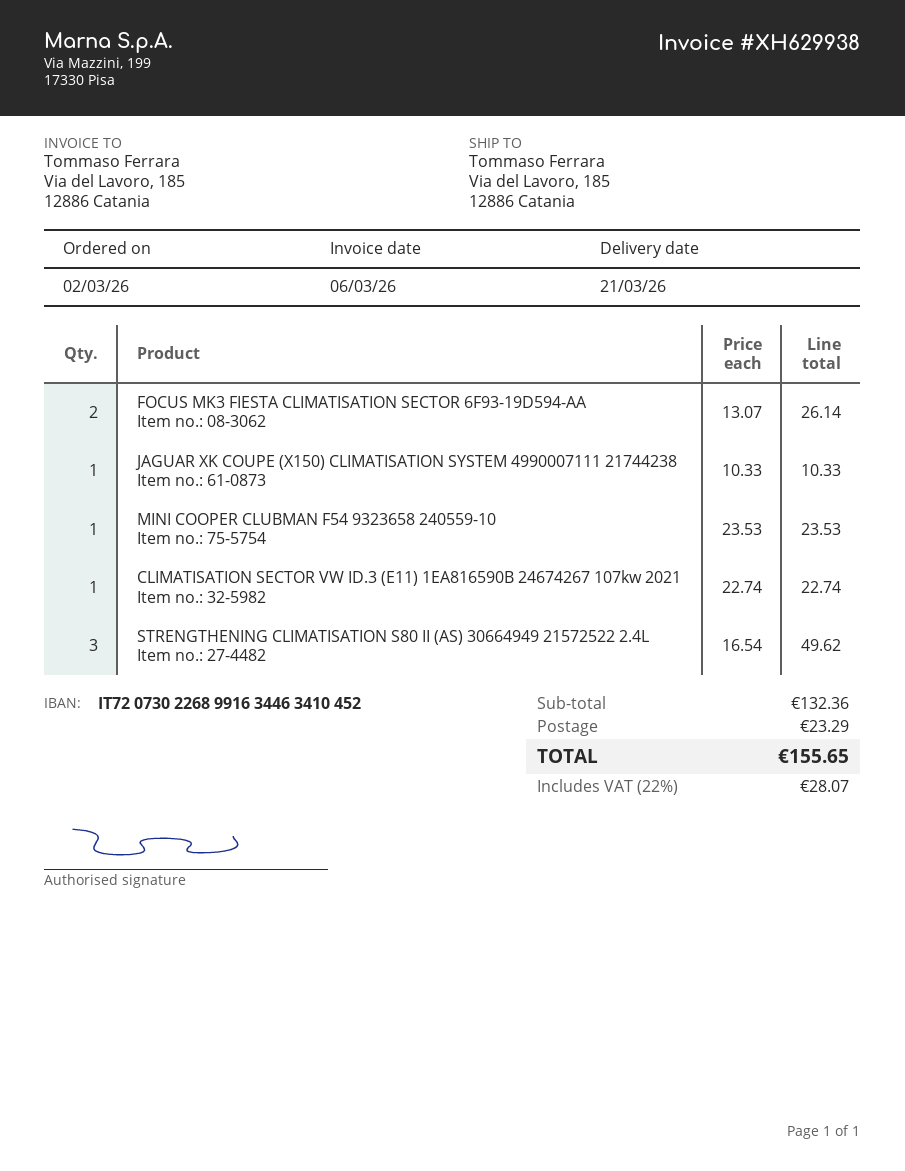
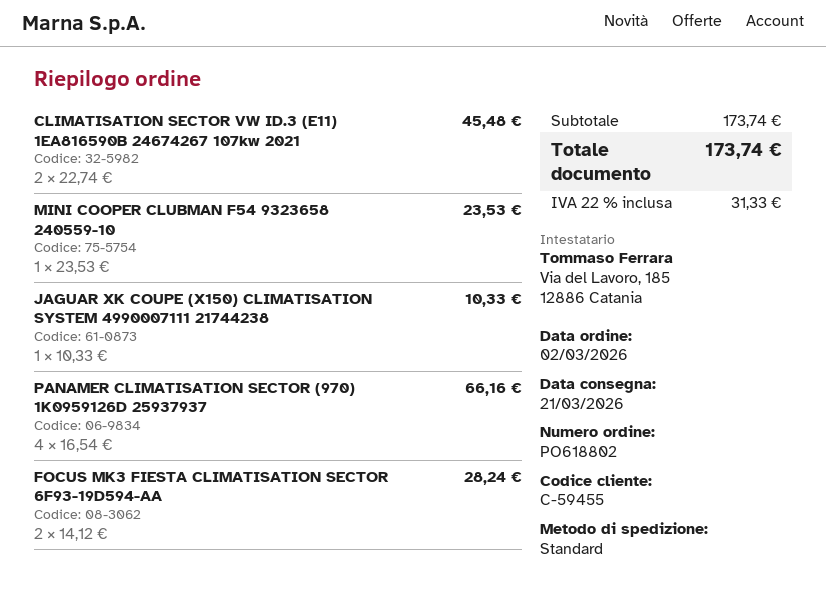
FOCUS MK3 FIESTA CLIMATISATION SECTOR 6F93-19D594-AA: 2 x 13.07 = 26.14 -> 2 x 14.12 = 28.24
CLIMATISATION SECTOR VW ID.3 (E11) 1EA816590B 24674267 107kw 2021: 1 x 22.74 = 22.74 -> 2 x 22.74 = 45.48
STRENGTHENING CLIMATISATION S80 II (AS) 30664949 21572522 2.4L: 3 x 16.54 = 49.62 -> none
PANAMER CLIMATISATION SECTOR (970) 1K0959126D 25937937: none -> 4 x 16.54 = 66.16
subtotal: 132.36 -> 173.74
shipping: 23.29 -> none
tax: 22% = 28.07 -> 22% = 31.33
total: 155.65 -> 173.74

